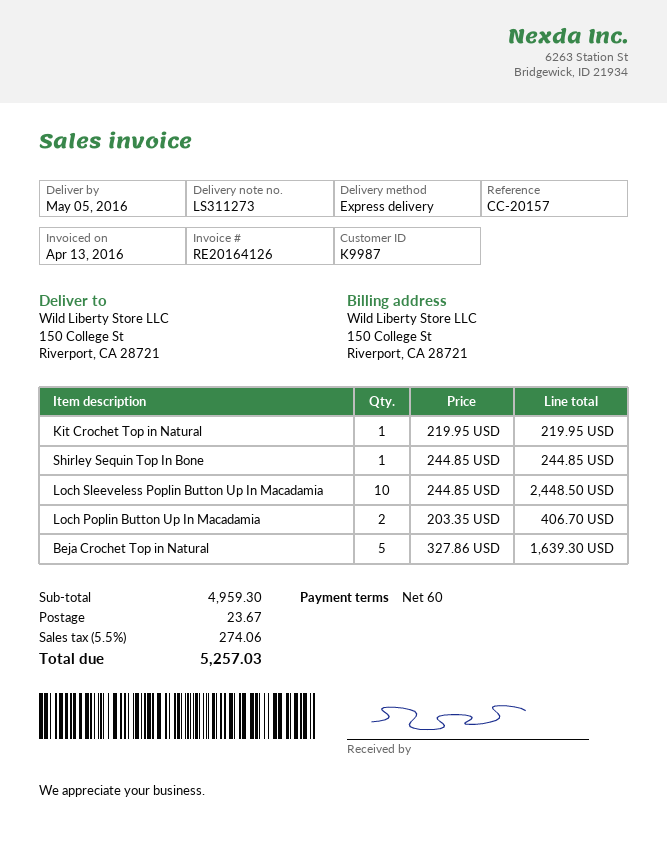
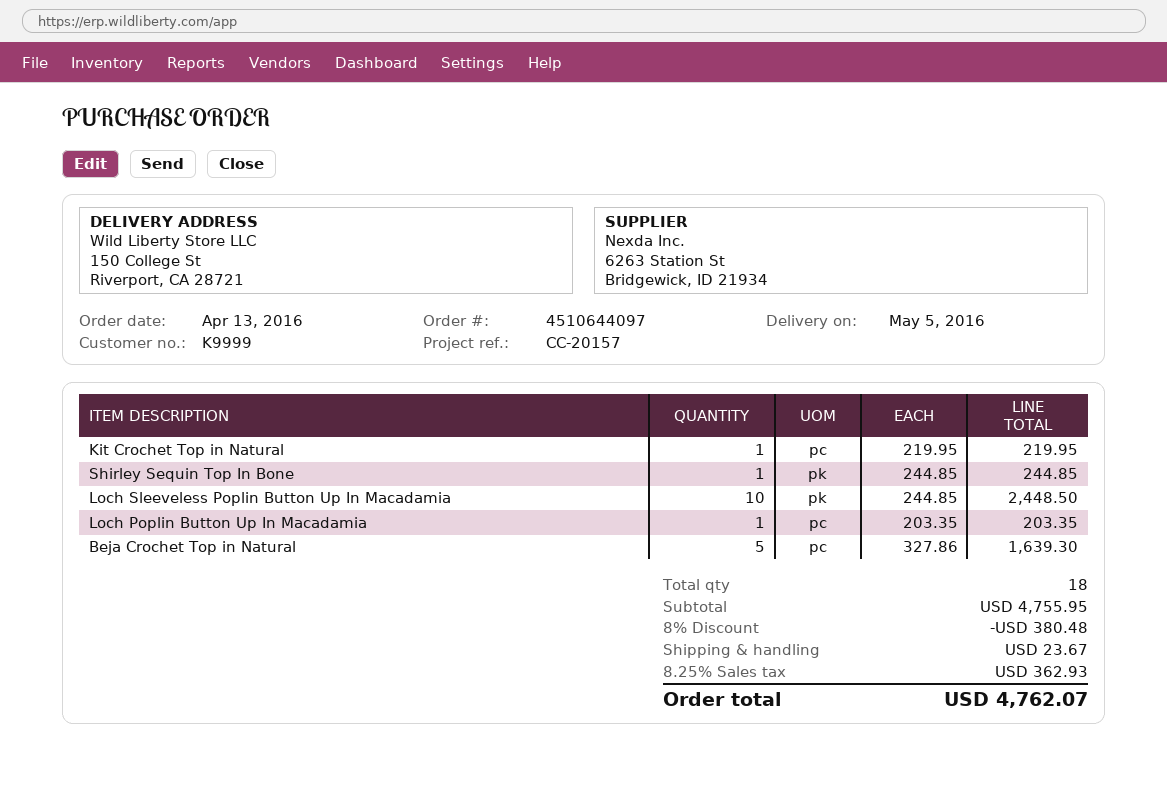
customer number: K9987 -> K9999
Loch Poplin Button Up In Macadamia: 2 x 203.35 = 406.70 -> 1 x 203.35 = 203.35
subtotal: 4959.30 -> 4755.95
discount: none -> 8% = 380.48
tax: 5.5% = 274.06 -> 8.25% = 362.93
total: 5257.03 -> 4762.07

